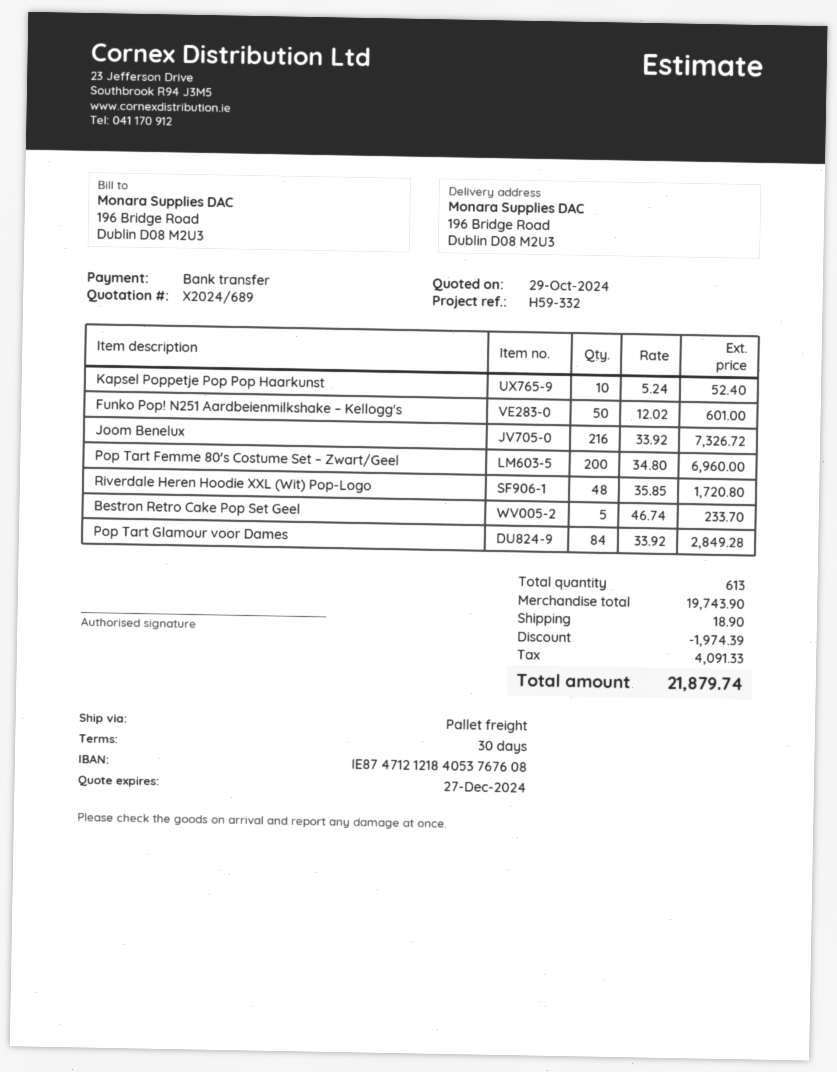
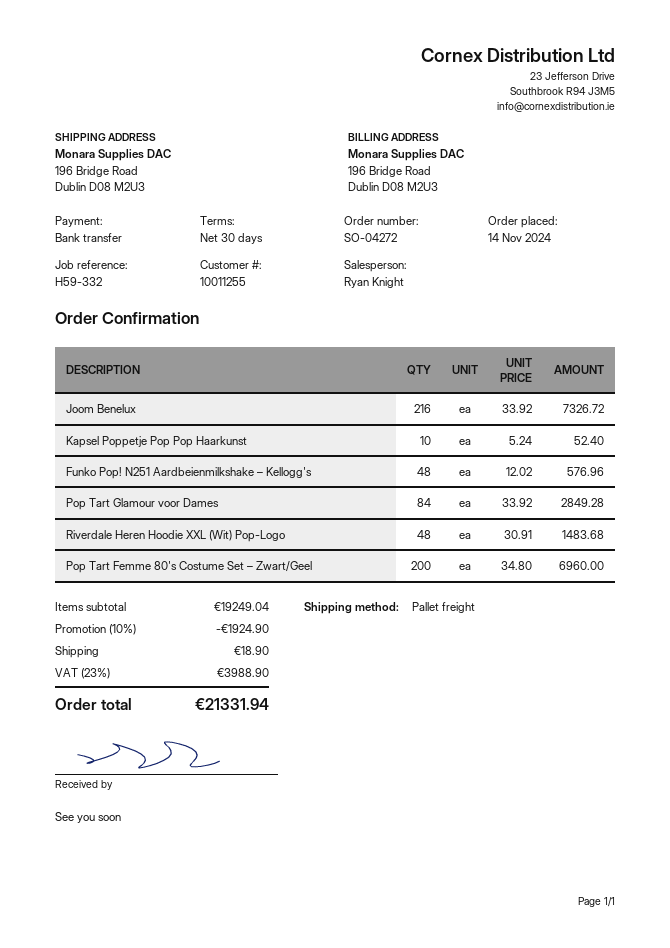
Funko Pop! N251 Aardbeienmilkshake – Kellogg's: 50 x 12.02 = 601.00 -> 48 x 12.02 = 576.96
Riverdale Heren Hoodie XXL (Wit) Pop-Logo: 48 x 35.85 = 1720.80 -> 48 x 30.91 = 1483.68
Bestron Retro Cake Pop Set Geel: 5 x 46.74 = 233.70 -> none
subtotal: 19743.90 -> 19249.04
discount: 1974.39 -> 1924.90
tax: 4091.33 -> 3988.90
total: 21879.74 -> 21331.94

